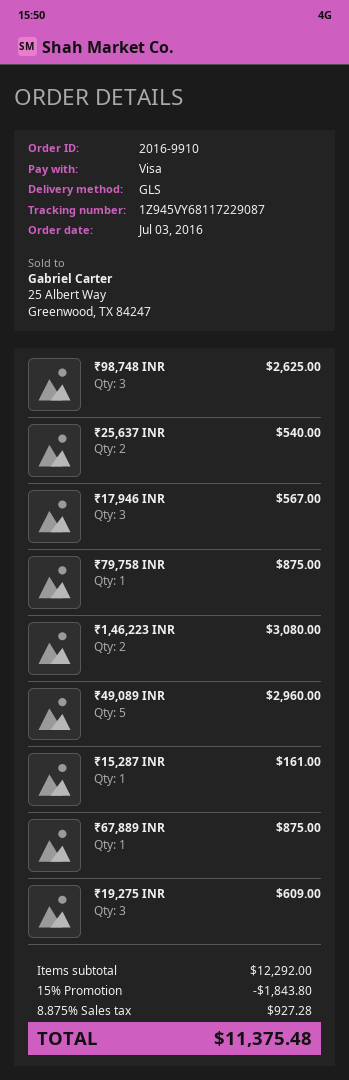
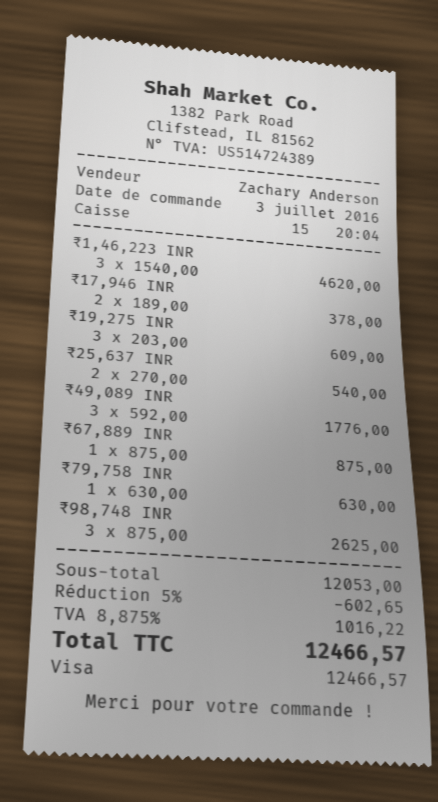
₹17,946 INR: 3 for 567.00 -> 2 for 378.00
₹79,758 INR: 1 for 875.00 -> 1 for 630.00
₹1,46,223 INR: 2 for 3080.00 -> 3 for 4620.00
₹49,089 INR: 5 for 2960.00 -> 3 for 1776.00
₹15,287 INR: 1 for 161.00 -> none
subtotal: 12292.00 -> 12053.00
discount: 15% = 1843.80 -> 5% = 602.65
tax: 8.875% = 927.28 -> 8.875% = 1016.22
total: 11375.48 -> 12466.57

